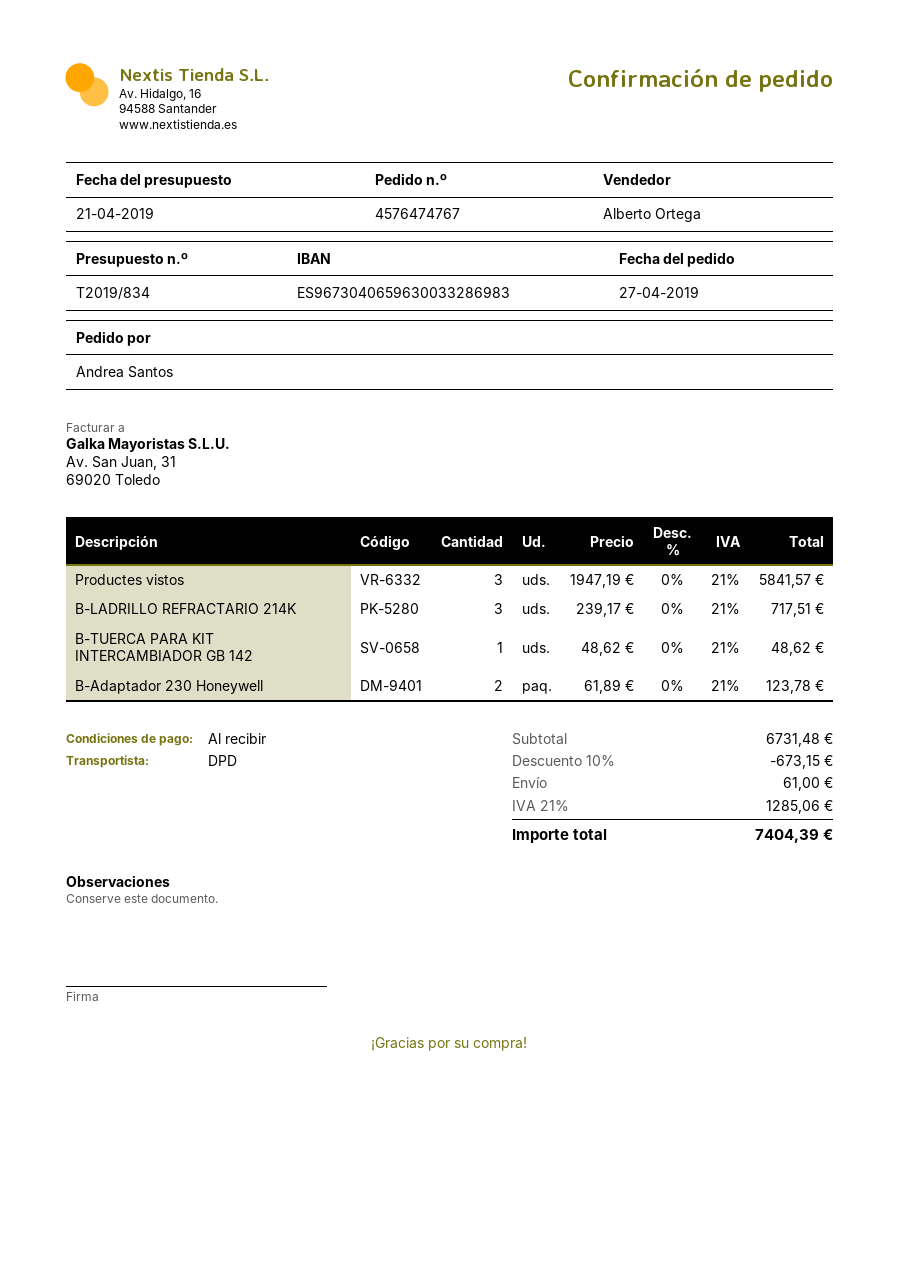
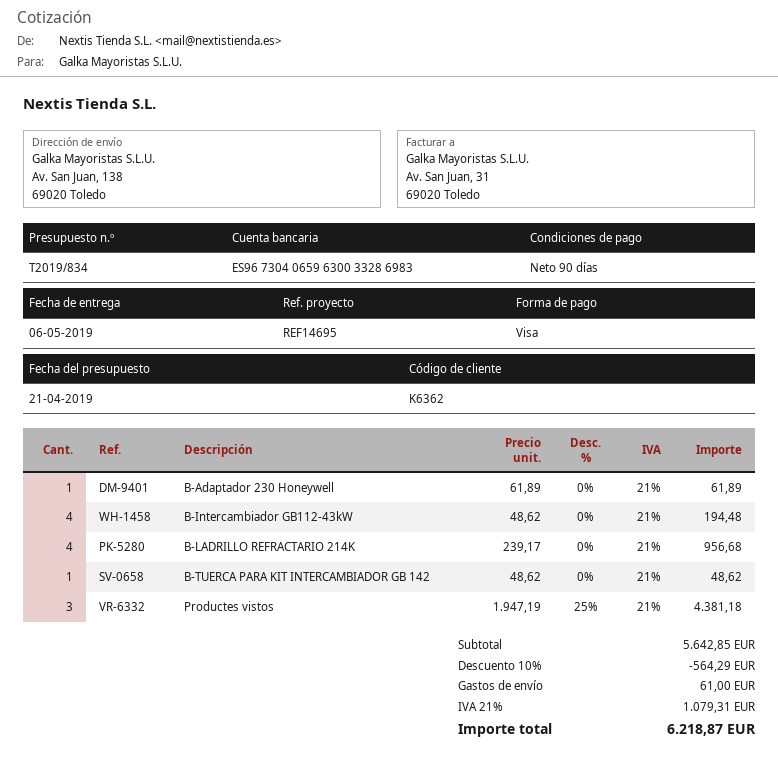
payment terms: on receipt -> 90 days
Productes vistos: 3 x 1947.19 = 5841.57 -> 3 x 1947.19 - 25% = 4381.18
B-LADRILLO REFRACTARIO 214K: 3 x 239.17 = 717.51 -> 4 x 239.17 = 956.68
B-Adaptador 230 Honeywell: 2 x 61.89 = 123.78 -> 1 x 61.89 = 61.89
B-Intercambiador GB112-43kW: none -> 4 x 48.62 = 194.48
subtotal: 6731.48 -> 5642.85
discount: 10% = 673.15 -> 10% = 564.29
tax: 21% = 1285.06 -> 21% = 1079.31
total: 7404.39 -> 6218.87

